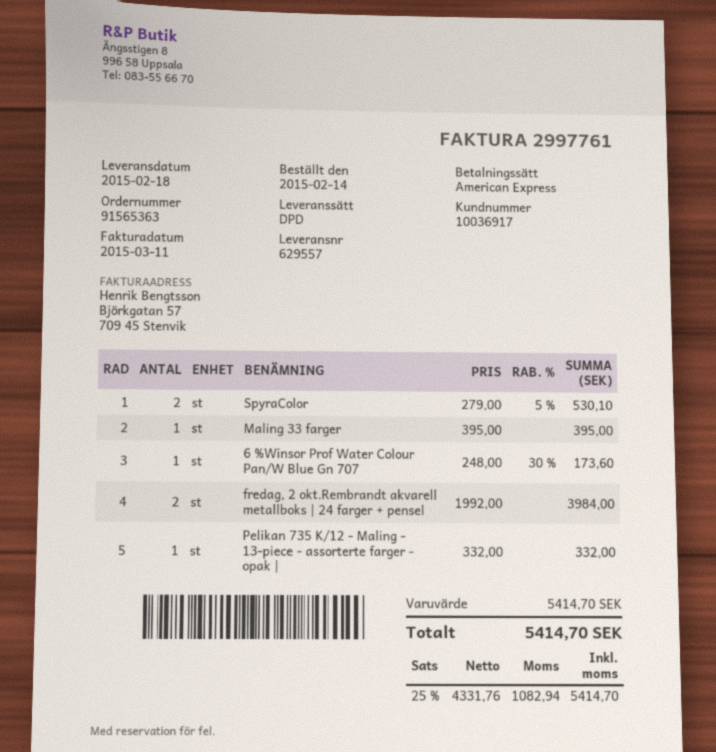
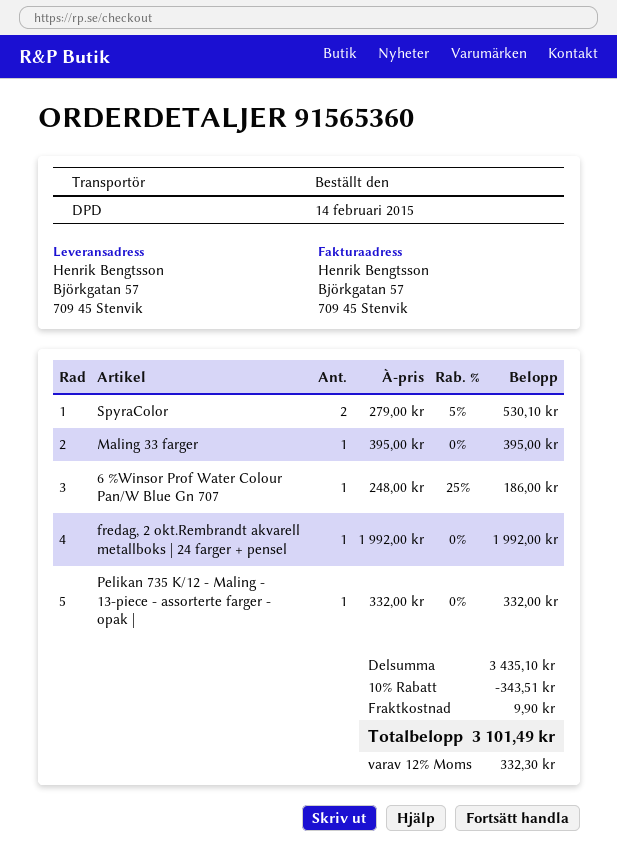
order number: 91565363 -> 91565360
6 %Winsor Prof Water Colour Pan/W Blue Gn 707: 1 x 248.00 - 30% = 173.60 -> 1 x 248.00 - 25% = 186.00
fredag, 2 okt.Rembrandt akvarell metallboks | 24 farger + pensel: 2 x 1992.00 = 3984.00 -> 1 x 1992.00 = 1992.00
subtotal: 5414.70 -> 3435.10
discount: none -> 10% = 343.51
shipping: none -> 9.90
tax: 25% = 1082.94 -> 12% = 332.30
total: 5414.70 -> 3101.49

